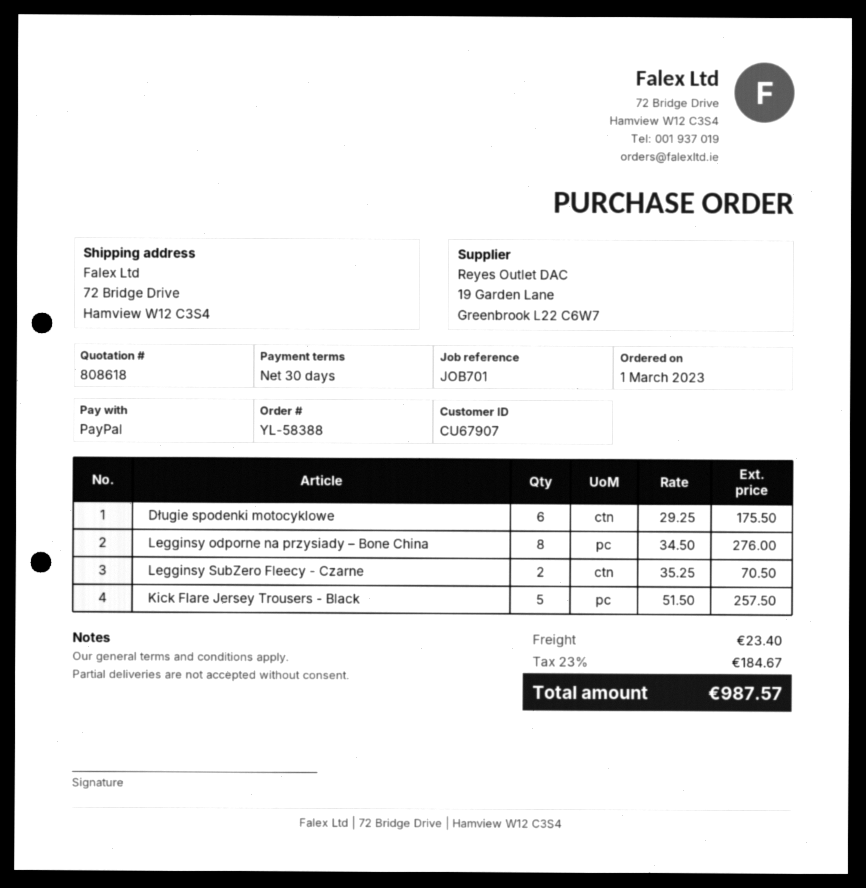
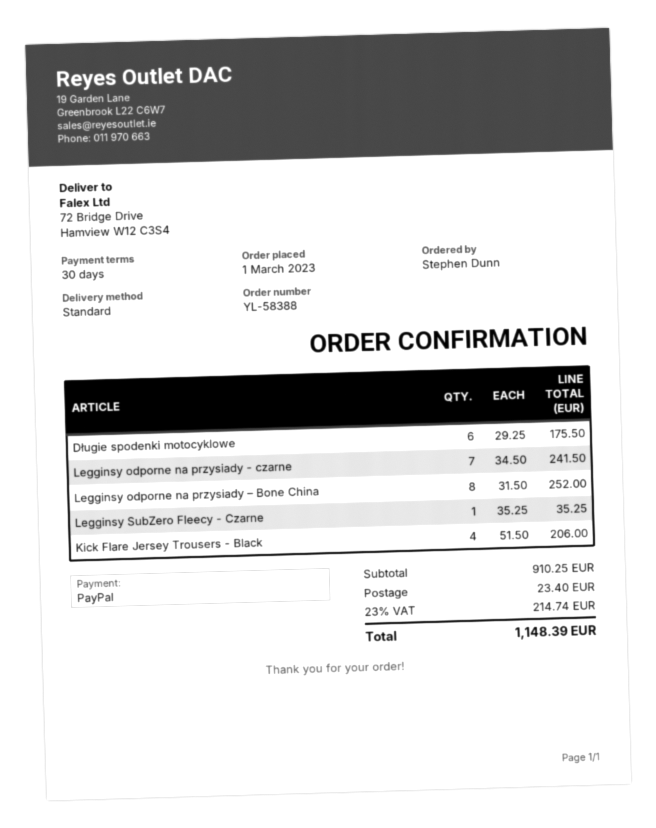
Legginsy odporne na przysiady – Bone China: 8 x 34.50 = 276.00 -> 8 x 31.50 = 252.00
Legginsy SubZero Fleecy - Czarne: 2 x 35.25 = 70.50 -> 1 x 35.25 = 35.25
Kick Flare Jersey Trousers - Black: 5 x 51.50 = 257.50 -> 4 x 51.50 = 206.00
Legginsy odporne na przysiady - czarne: none -> 7 x 34.50 = 241.50
tax: 23% = 184.67 -> 23% = 214.74
total: 987.57 -> 1148.39

